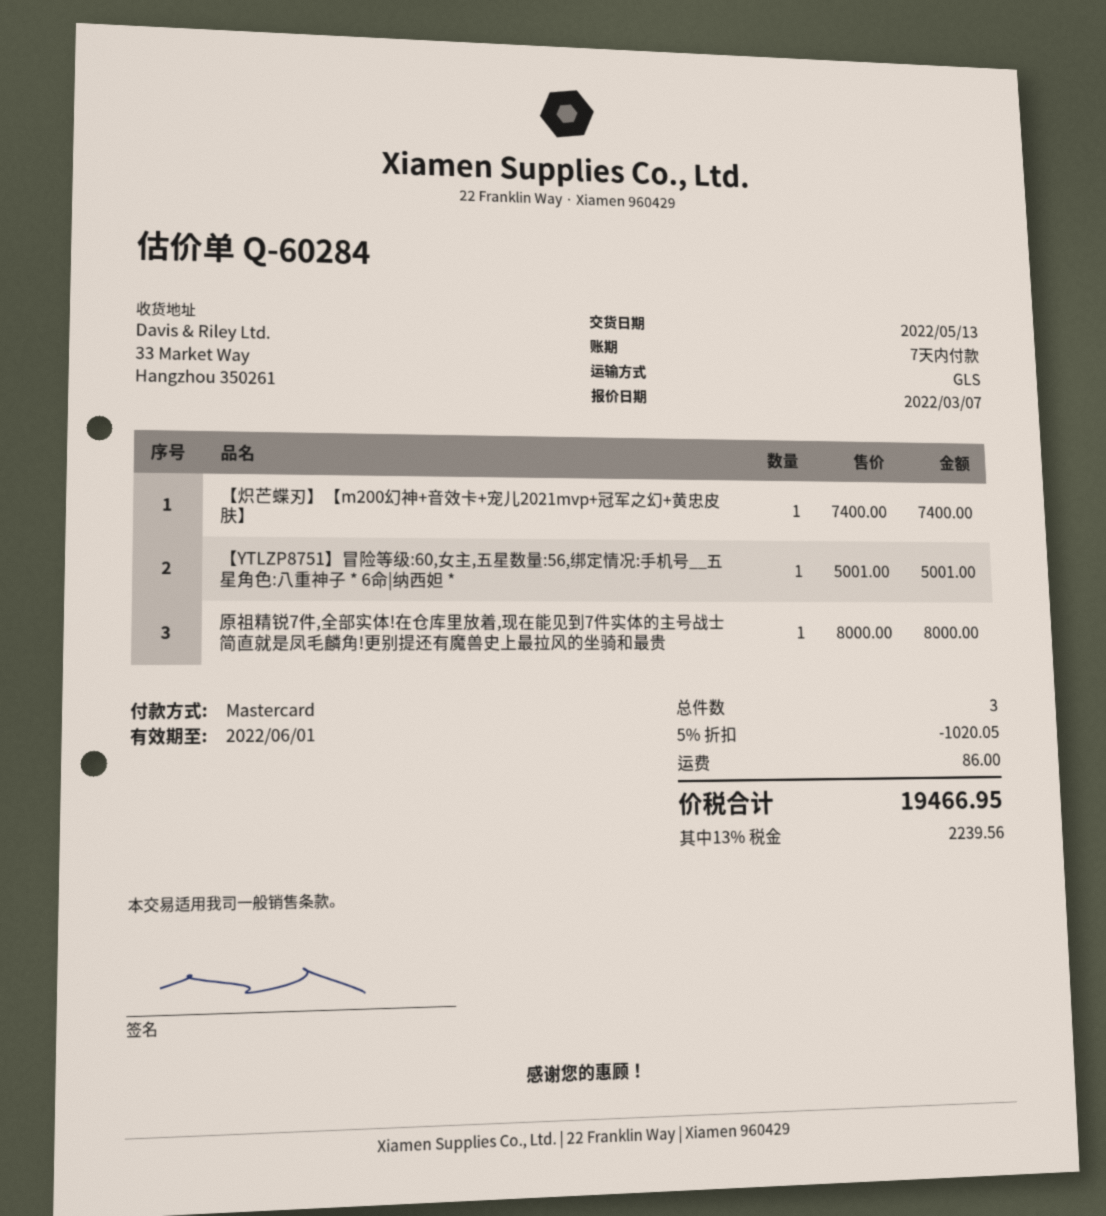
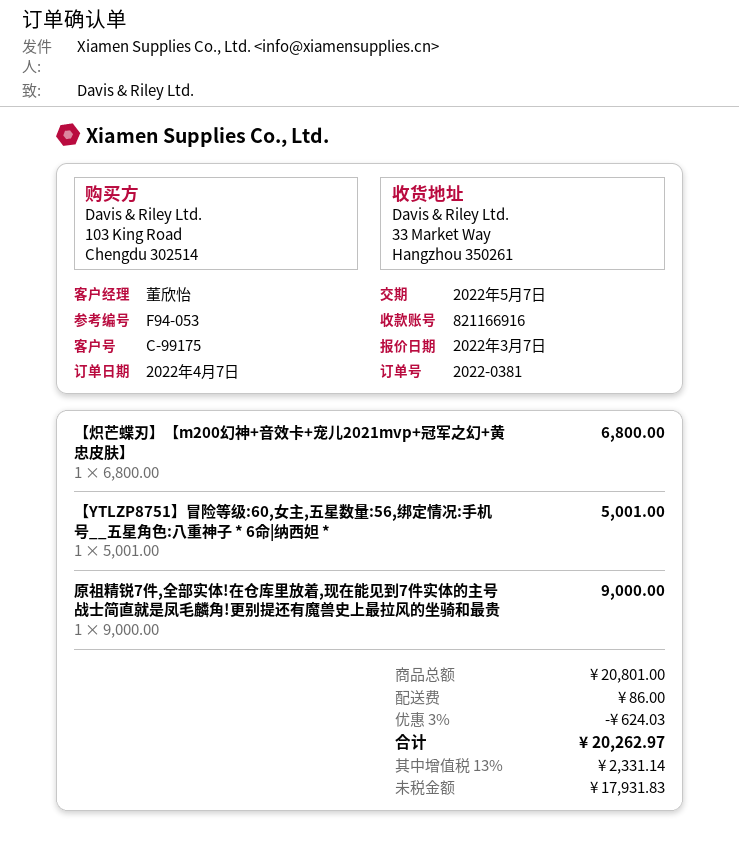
delivery date: 2022-05-13 -> 2022-05-07
【炽芒蝶刃】【m200幻神+音效卡+宠儿2021mvp+冠军之幻+黄忠皮肤】: 1 x 7400.00 = 7400.00 -> 1 x 6800.00 = 6800.00
原祖精锐7件,全部实体!在仓库里放着,现在能见到7件实体的主号战士简直就是凤毛麟角!更别提还有魔兽史上最拉风的坐骑和最贵: 1 x 8000.00 = 8000.00 -> 1 x 9000.00 = 9000.00
discount: 5% = 1020.05 -> 3% = 624.03
tax: 13% = 2239.56 -> 13% = 2331.14
total: 19466.95 -> 20262.97

